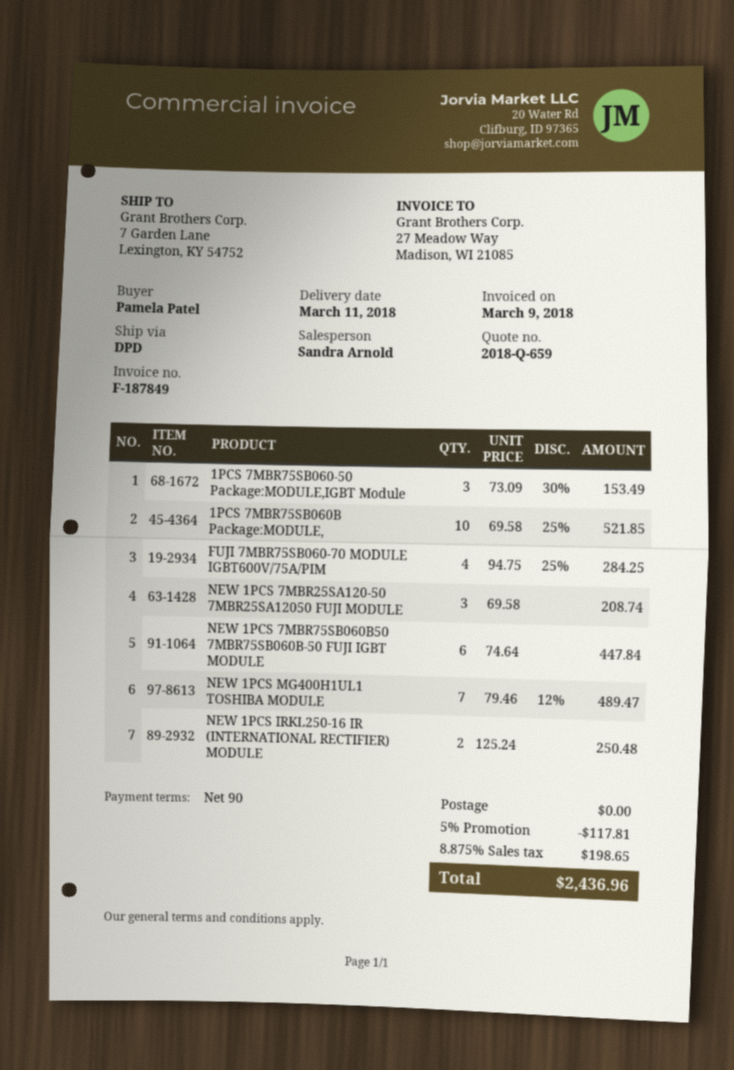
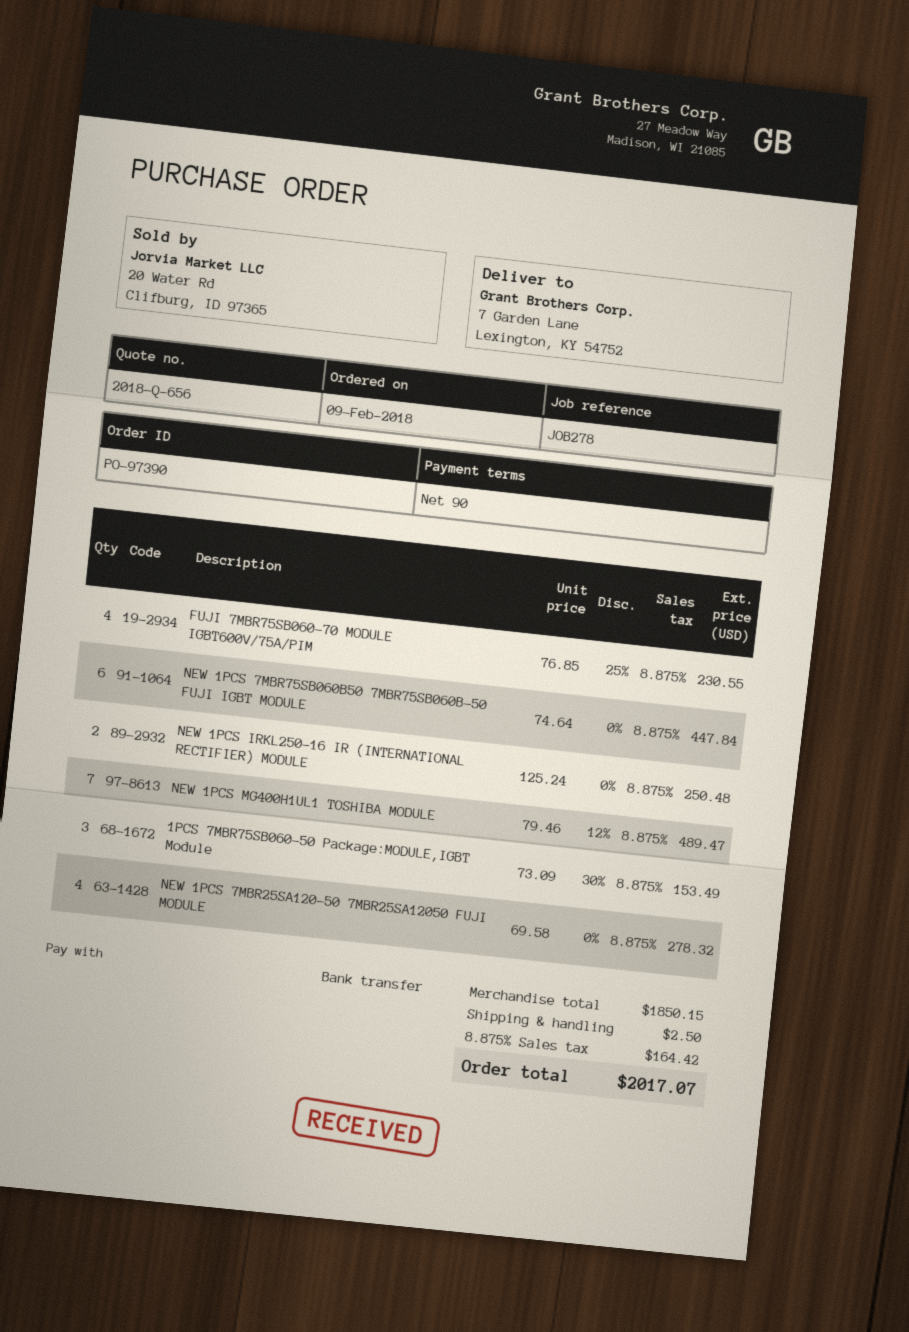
quote number: 2018-Q-659 -> 2018-Q-656
1PCS 7MBR75SB060B Package:MODULE,: 10 x 69.58 - 25% = 521.85 -> none
FUJI 7MBR75SB060-70 MODULE IGBT600V/75A/PIM: 4 x 94.75 - 25% = 284.25 -> 4 x 76.85 - 25% = 230.55
NEW 1PCS 7MBR25SA120-50 7MBR25SA12050 FUJI MODULE: 3 x 69.58 = 208.74 -> 4 x 69.58 = 278.32
discount: 5% = 117.81 -> none
shipping: 0.00 -> 2.50
tax: 8.875% = 198.65 -> 8.875% = 164.42
total: 2436.96 -> 2017.07

